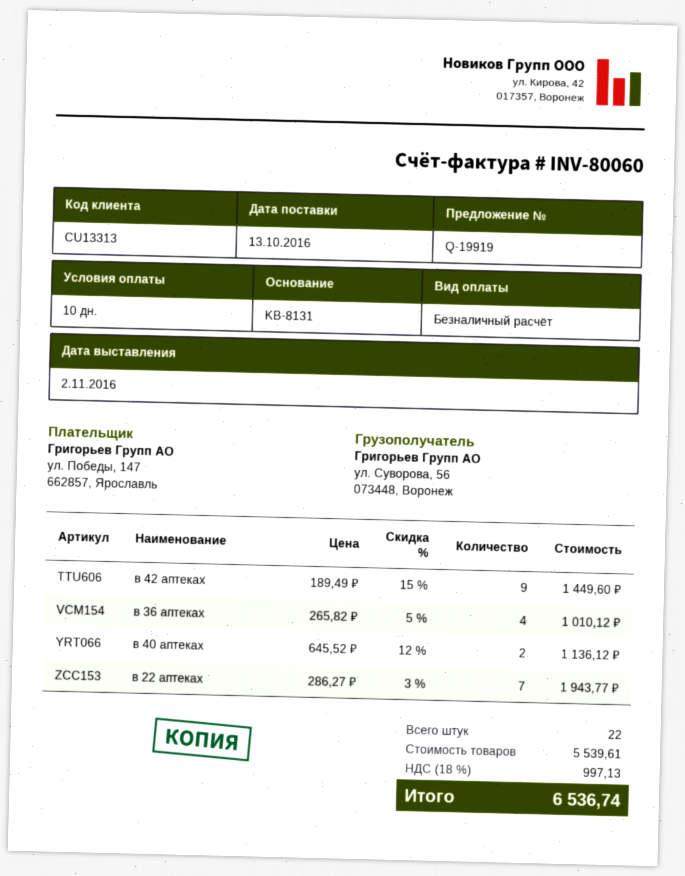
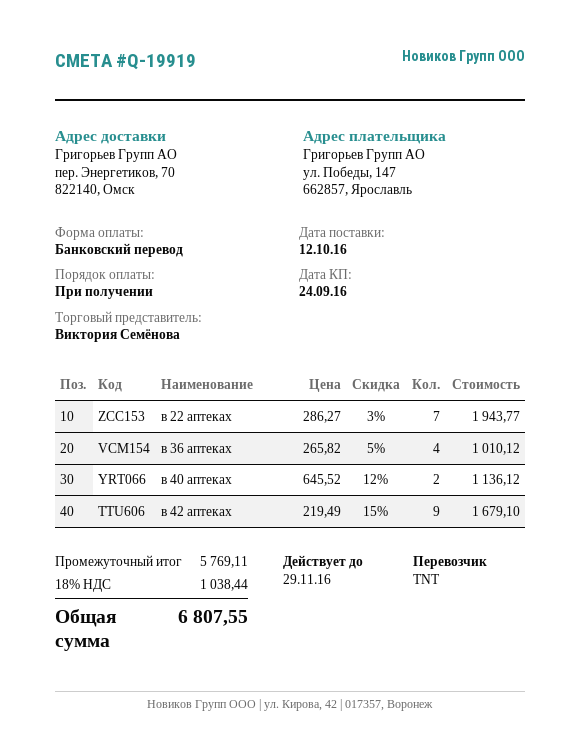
delivery date: 2016-10-13 -> 2016-10-12
payment terms: 10 days -> on receipt
ship to: ул. Суворова, 56, 073448, Воронеж -> пер. Энергетиков, 70, 822140, Омск
в 42 аптеках: 9 x 189.49 - 15% = 1449.60 -> 9 x 219.49 - 15% = 1679.10
subtotal: 5539.61 -> 5769.11
tax: 18% = 997.13 -> 18% = 1038.44
total: 6536.74 -> 6807.55

